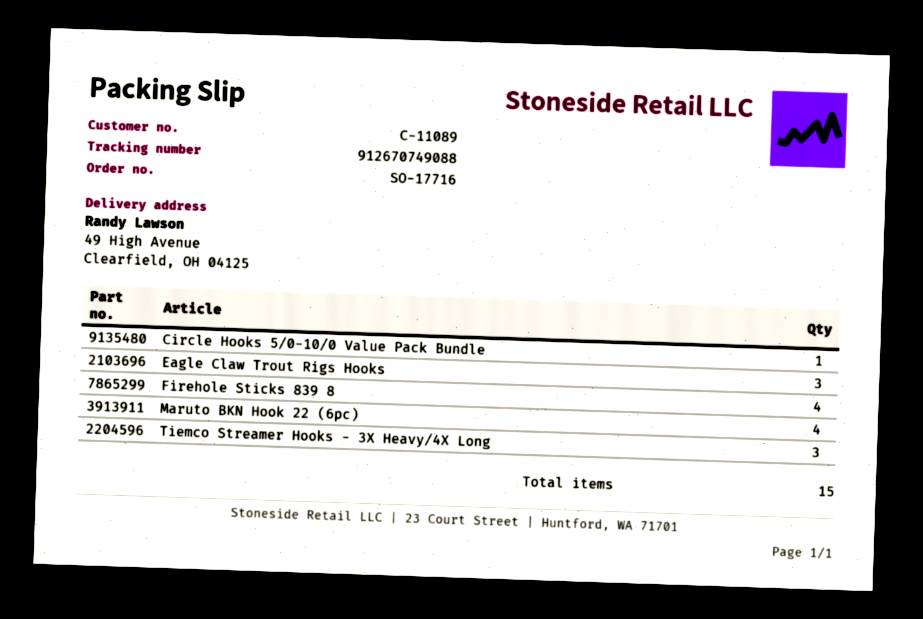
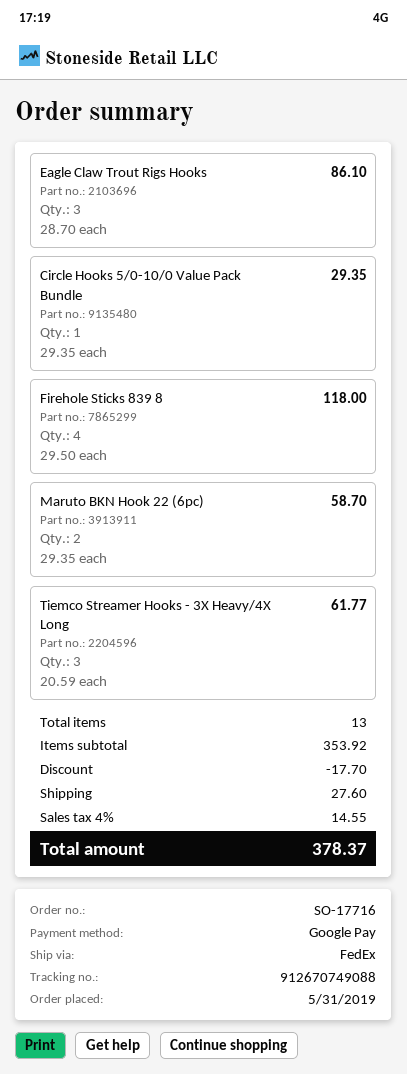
Maruto BKN Hook 22 (6pc): 4 -> 2
total quantity: 15 -> 13

